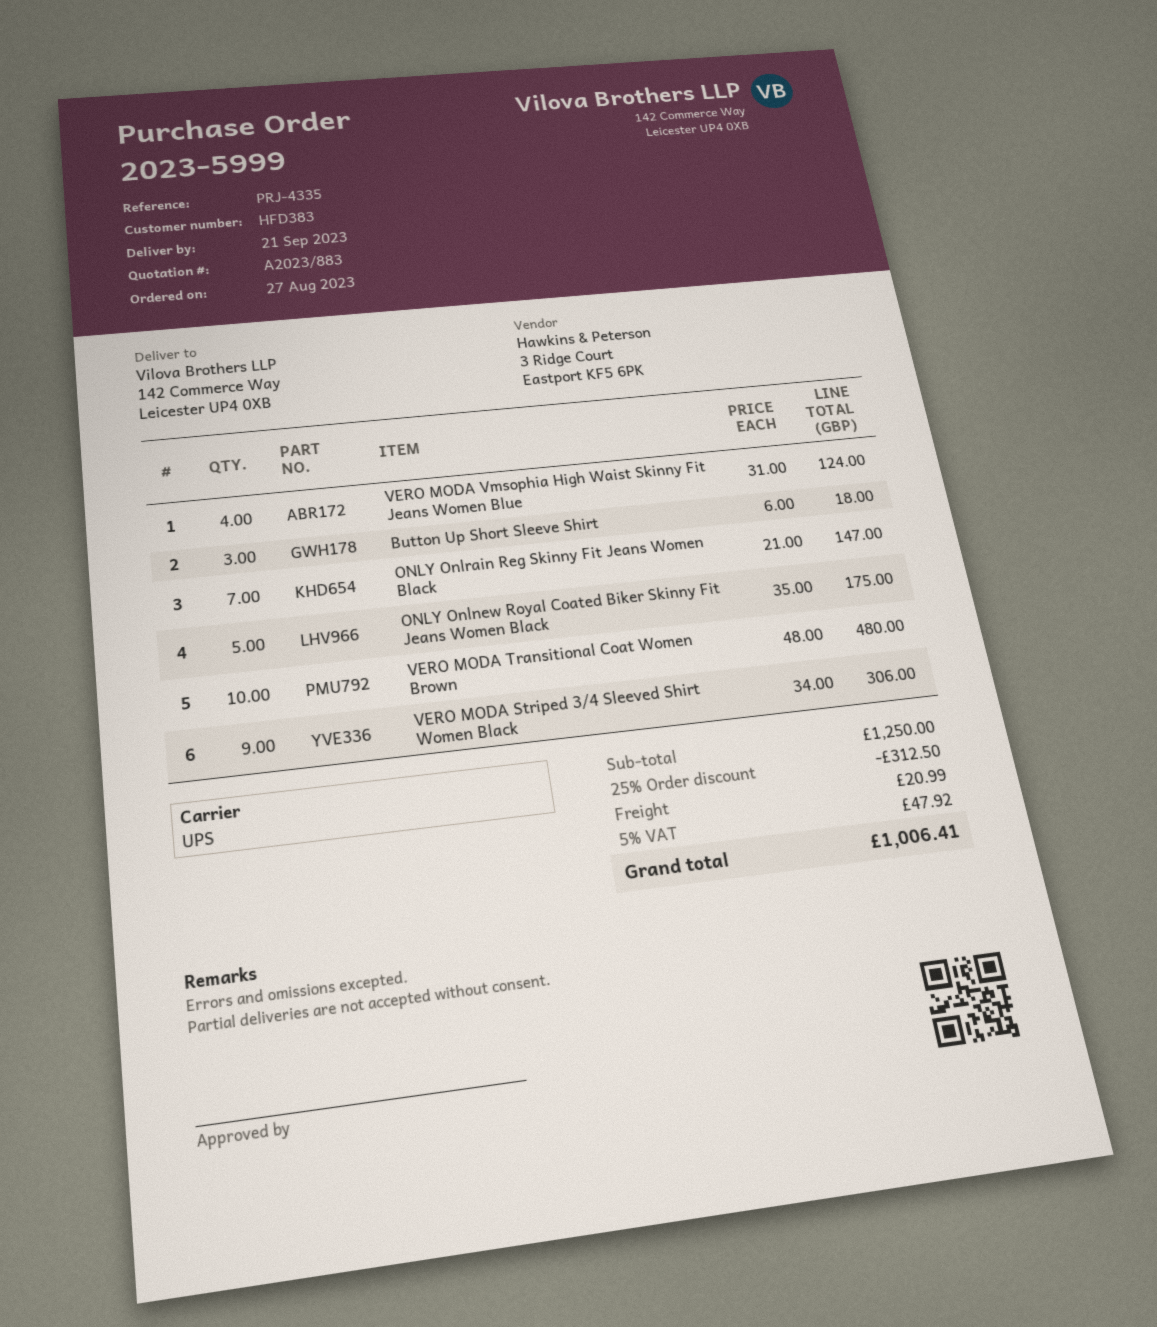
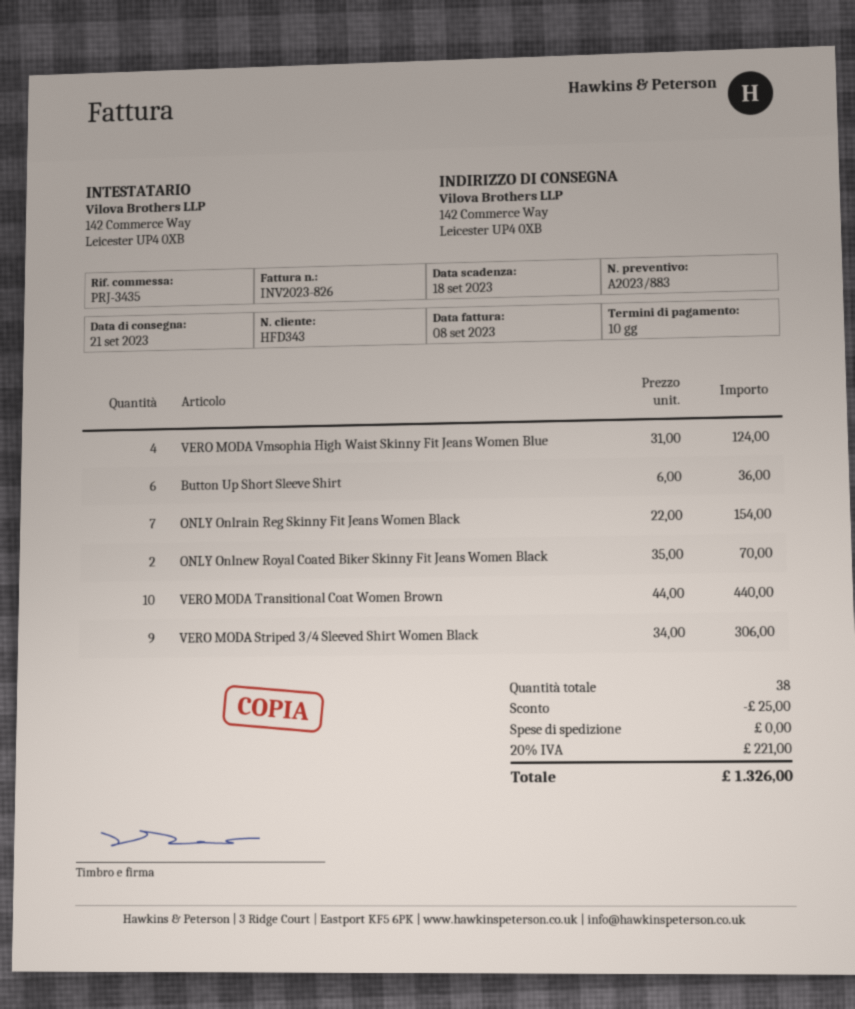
customer number: HFD383 -> HFD343
reference: PRJ-4335 -> PRJ-3435
Button Up Short Sleeve Shirt: 3 x 6.00 = 18.00 -> 6 x 6.00 = 36.00
ONLY Onlrain Reg Skinny Fit Jeans Women Black: 7 x 21.00 = 147.00 -> 7 x 22.00 = 154.00
ONLY Onlnew Royal Coated Biker Skinny Fit Jeans Women Black: 5 x 35.00 = 175.00 -> 2 x 35.00 = 70.00
VERO MODA Transitional Coat Women Brown: 10 x 48.00 = 480.00 -> 10 x 44.00 = 440.00
discount: 312.50 -> 25.00
shipping: 20.99 -> 0.00
tax: 5% = 47.92 -> 20% = 221.00
total: 1006.41 -> 1326.00

